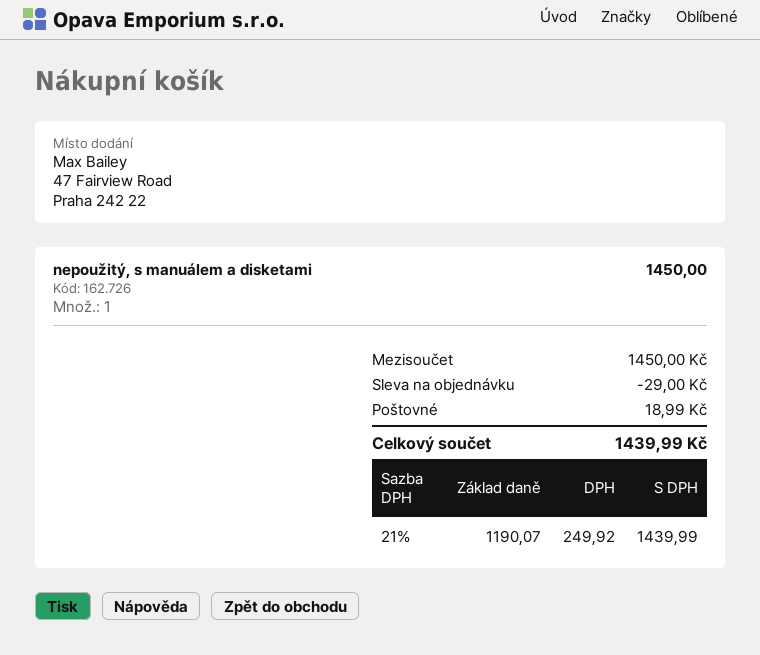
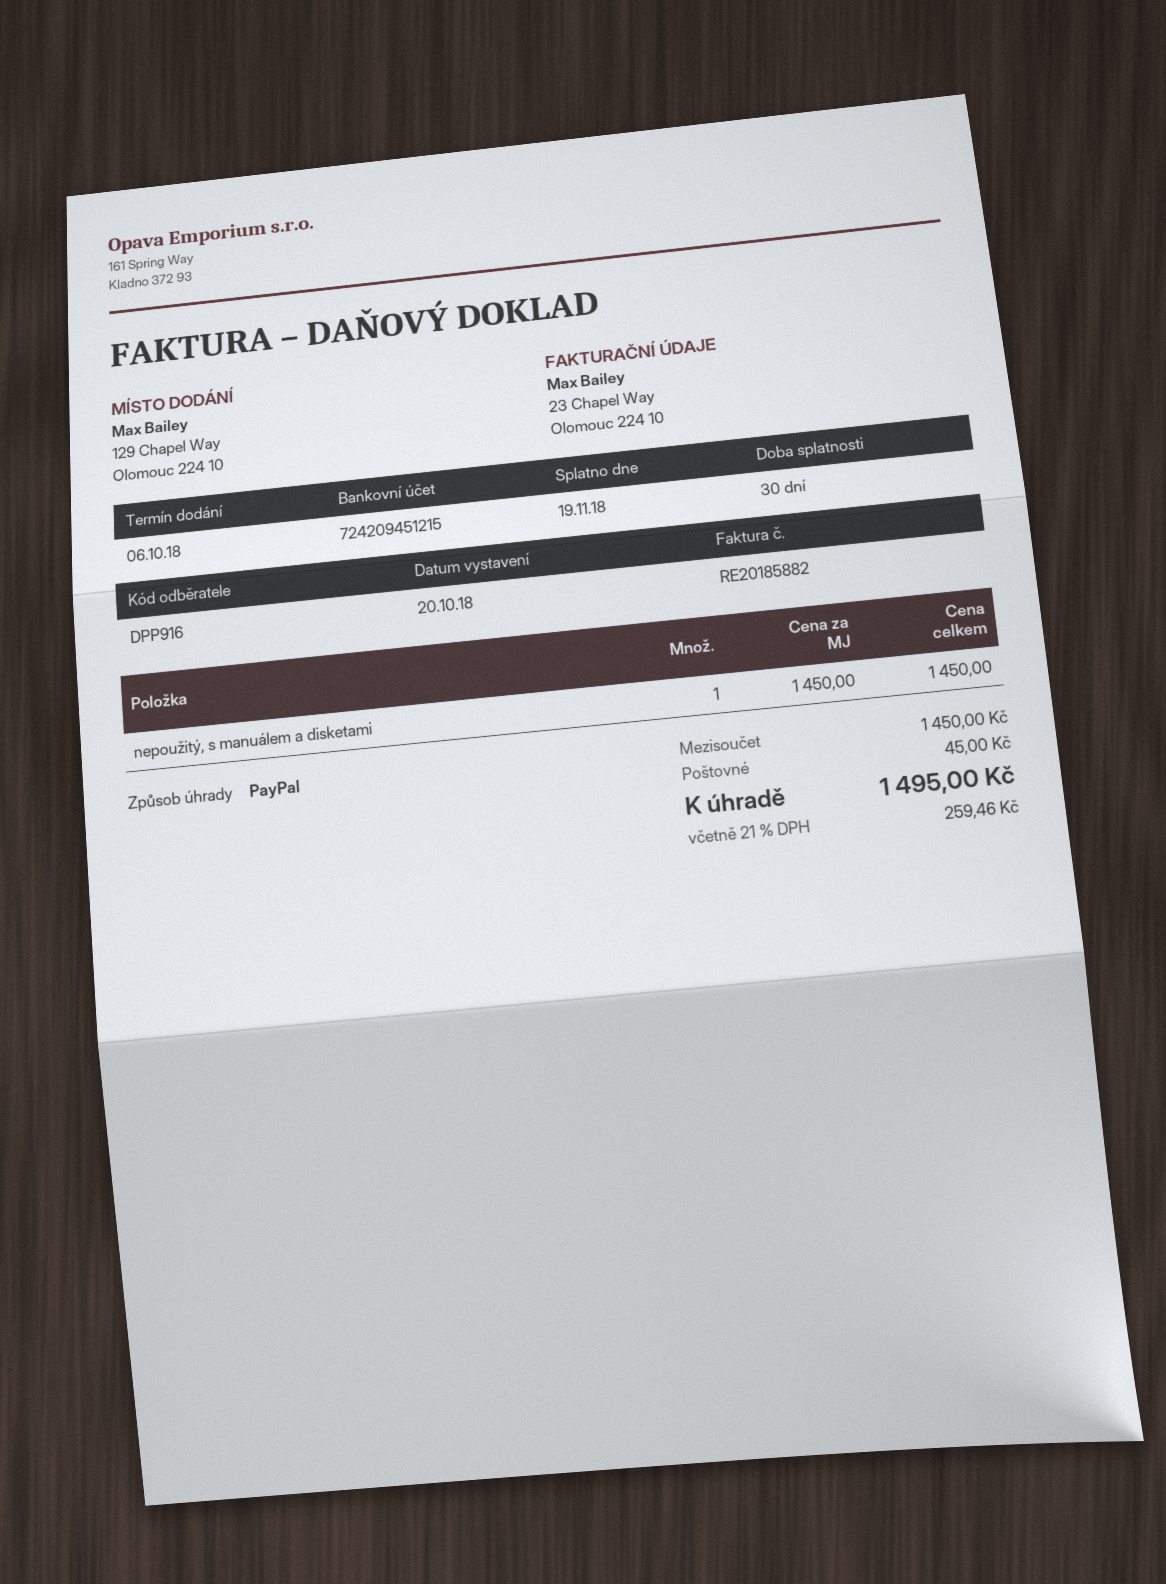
ship to: 47 Fairview Road, Praha 242 22 -> 129 Chapel Way, Olomouc 224 10
discount: 29.00 -> none
shipping: 18.99 -> 45.00
tax: 21% = 249.92 -> 21% = 259.46
total: 1439.99 -> 1495.00

